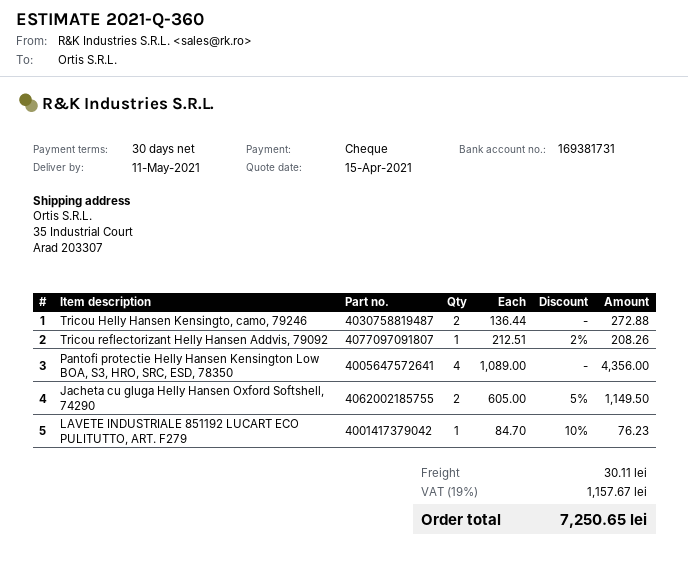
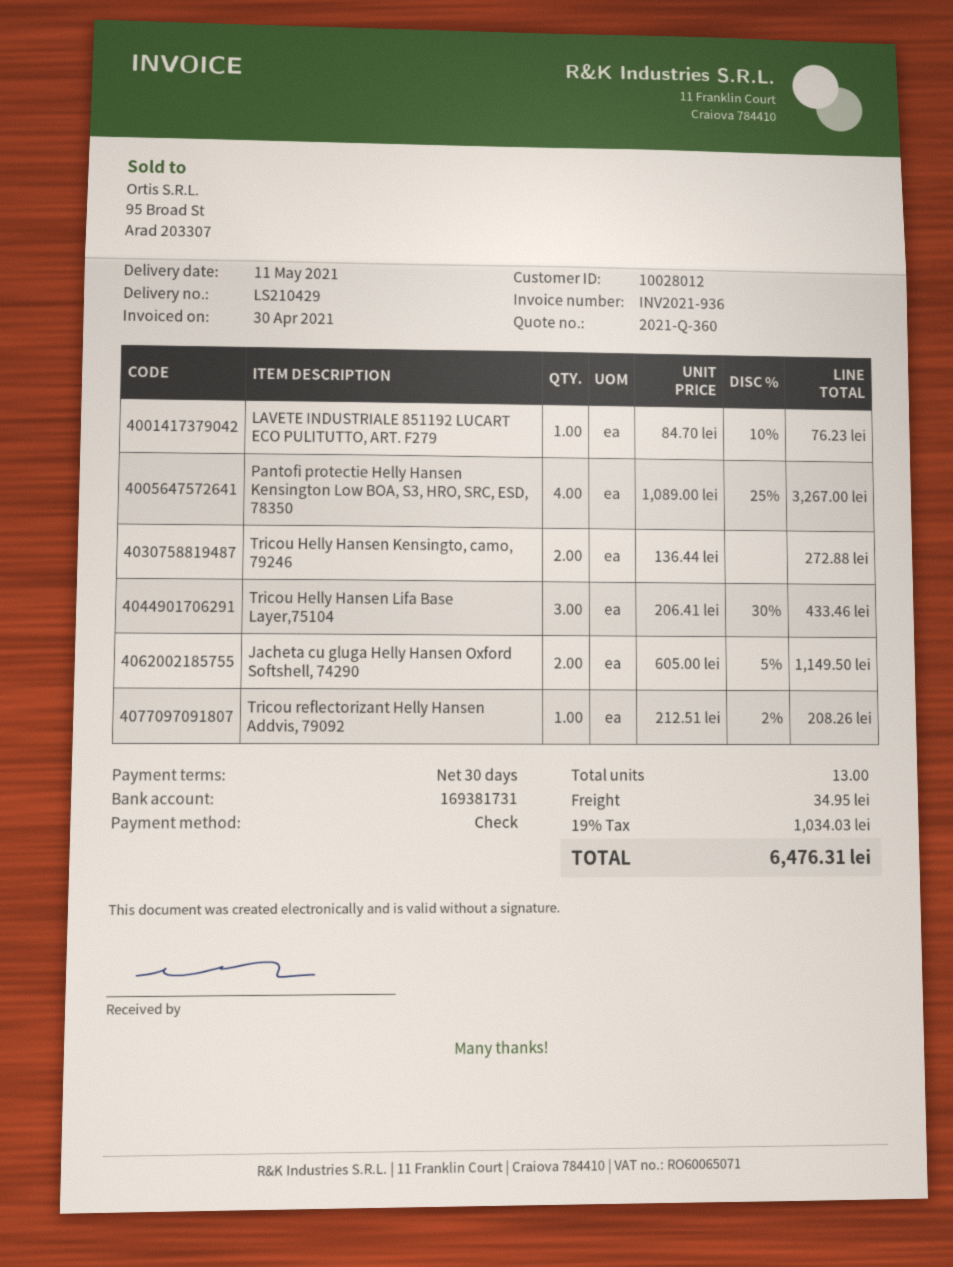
Pantofi protectie Helly Hansen Kensington Low BOA, S3, HRO, SRC, ESD, 78350: 4 x 1089.00 = 4356.00 -> 4 x 1089.00 - 25% = 3267.00
Tricou Helly Hansen Lifa Base Layer,75104: none -> 3 x 206.41 - 30% = 433.46
shipping: 30.11 -> 34.95
tax: 19% = 1157.67 -> 19% = 1034.03
total: 7250.65 -> 6476.31

